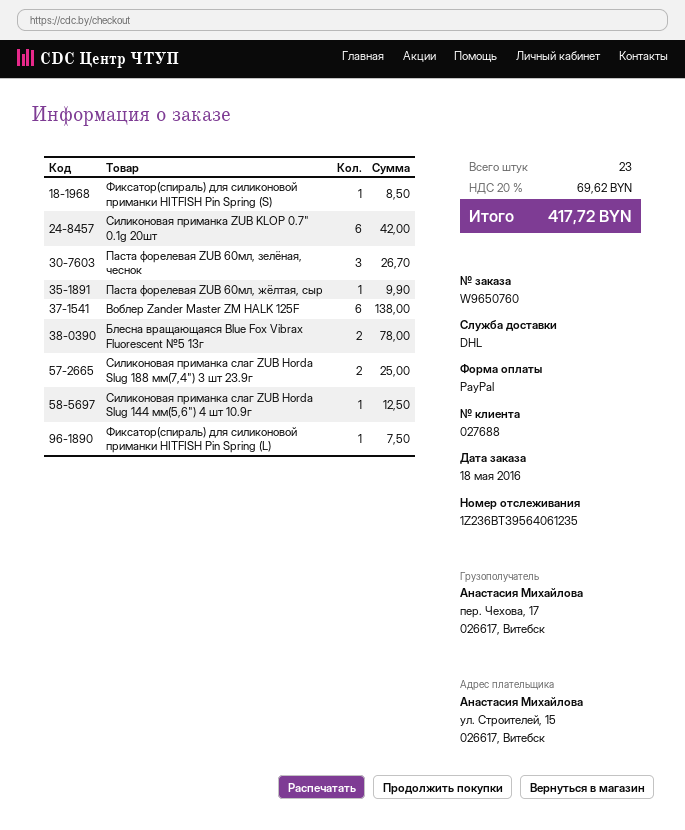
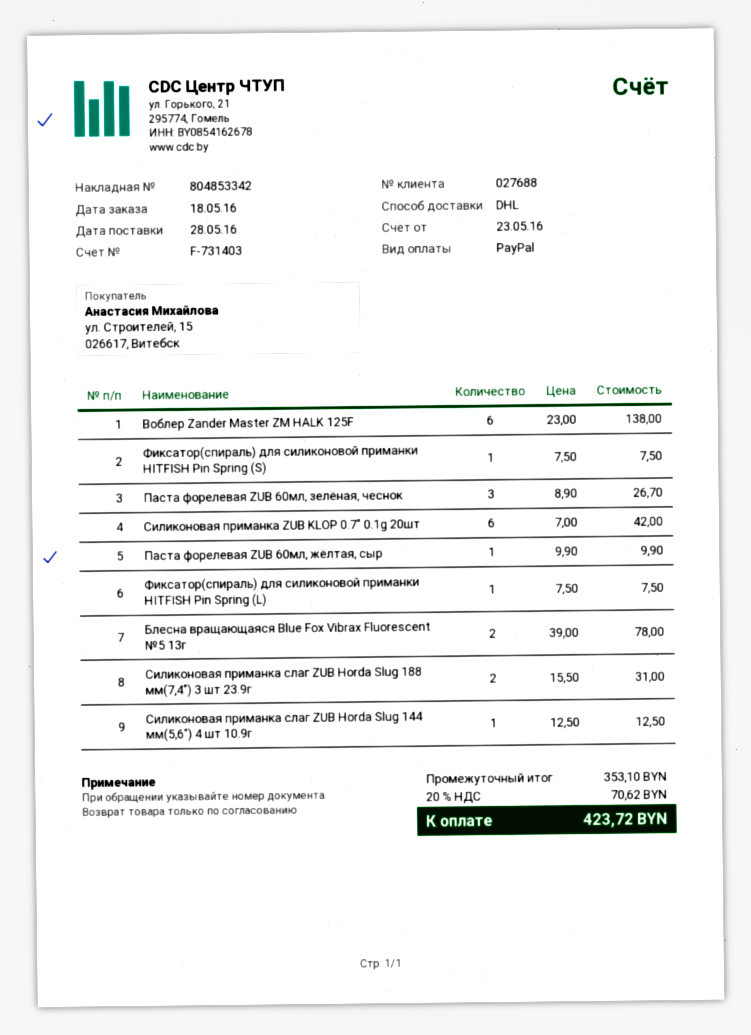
Фиксатор(спираль) для силиконовой приманки HITFISH Pin Spring (S): 1 for 8.50 -> 1 for 7.50
Силиконовая приманка слаг ZUB Horda Slug 188 мм(7,4") 3 шт 23.9г: 2 for 25.00 -> 2 for 31.00
tax: 20% = 69.62 -> 20% = 70.62
total: 417.72 -> 423.72

